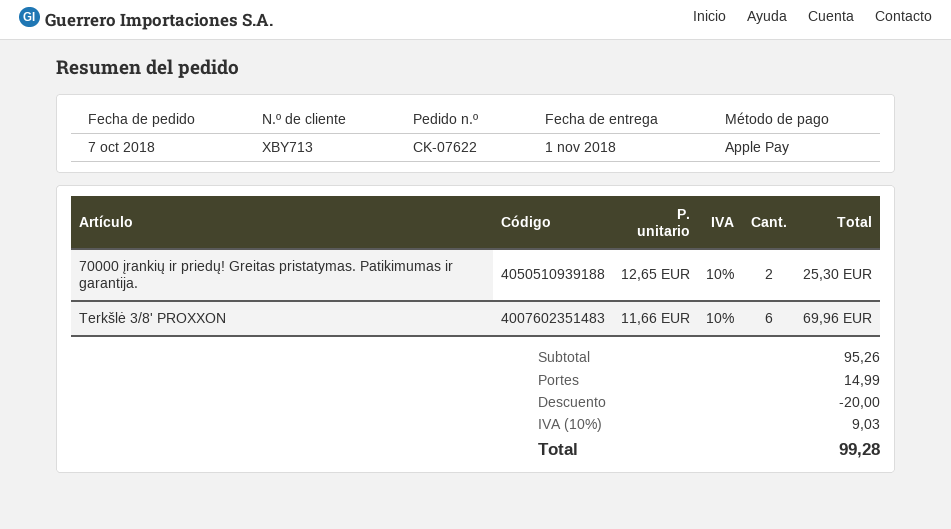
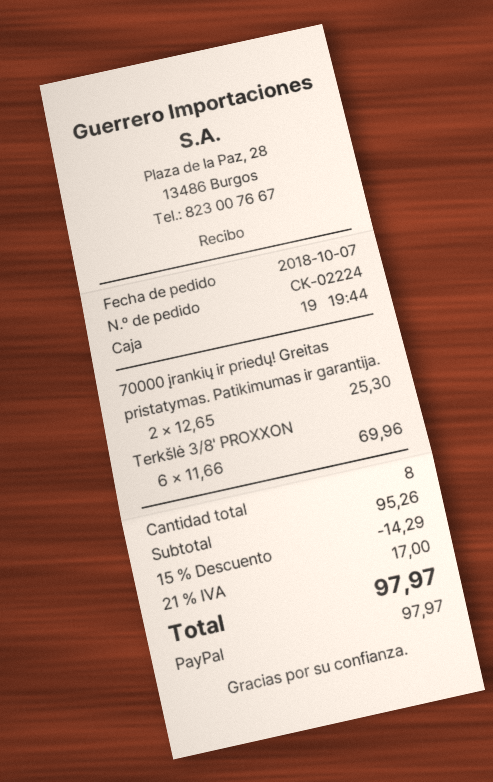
order number: CK-07622 -> CK-02224
payment method: Apple Pay -> PayPal
discount: 20.00 -> 14.29
shipping: 14.99 -> none
tax: 10% = 9.03 -> 21% = 17.00
total: 99.28 -> 97.97

